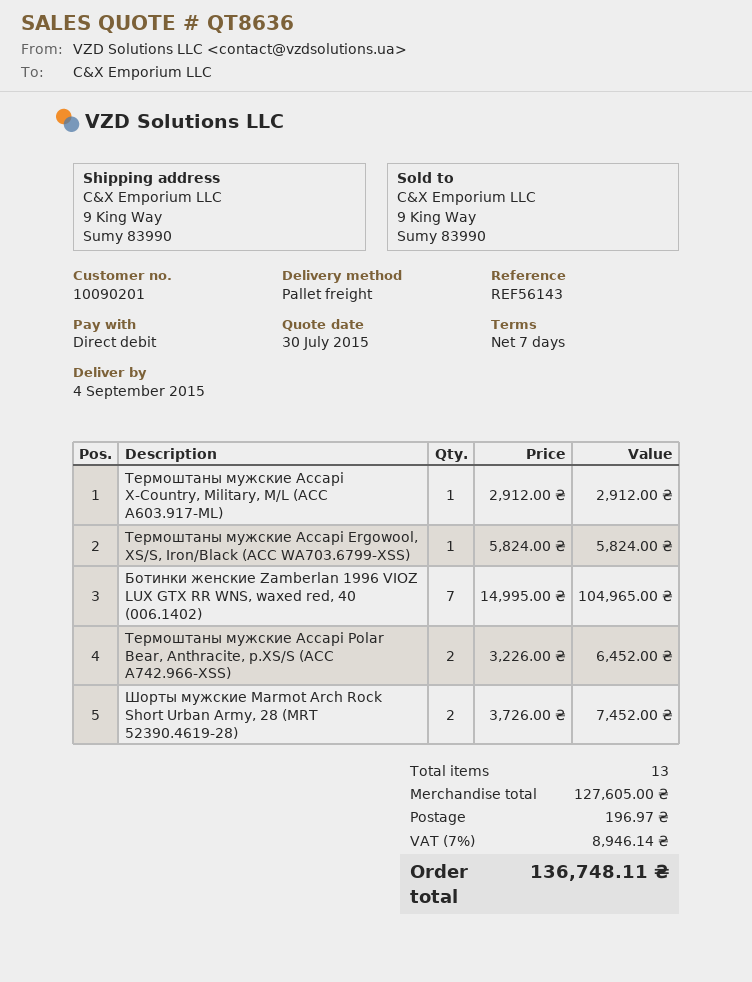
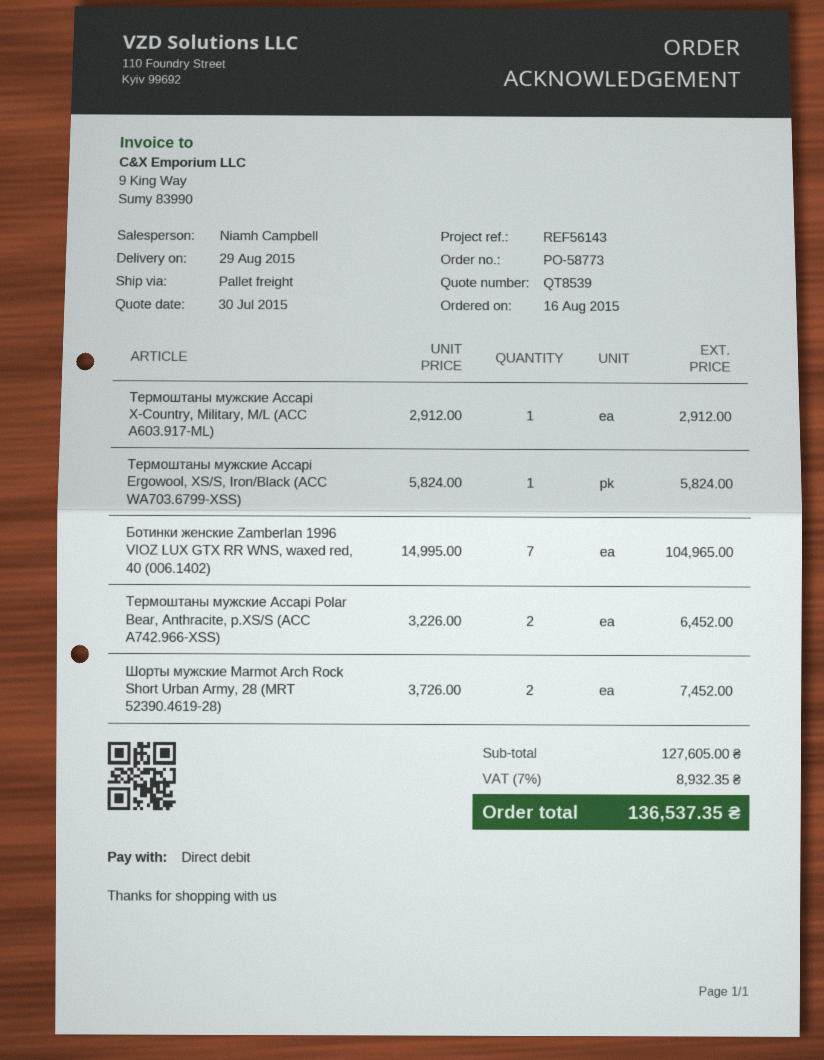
quote number: QT8636 -> QT8539
delivery date: 2015-09-04 -> 2015-08-29
shipping: 196.97 -> none
tax: 7% = 8946.14 -> 7% = 8932.35
total: 136748.11 -> 136537.35

